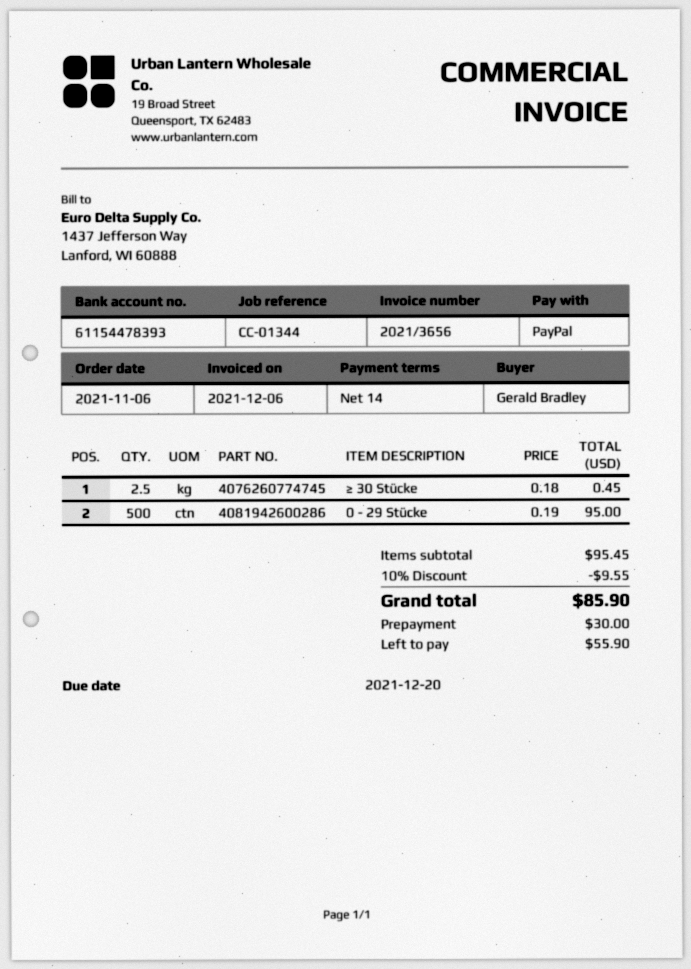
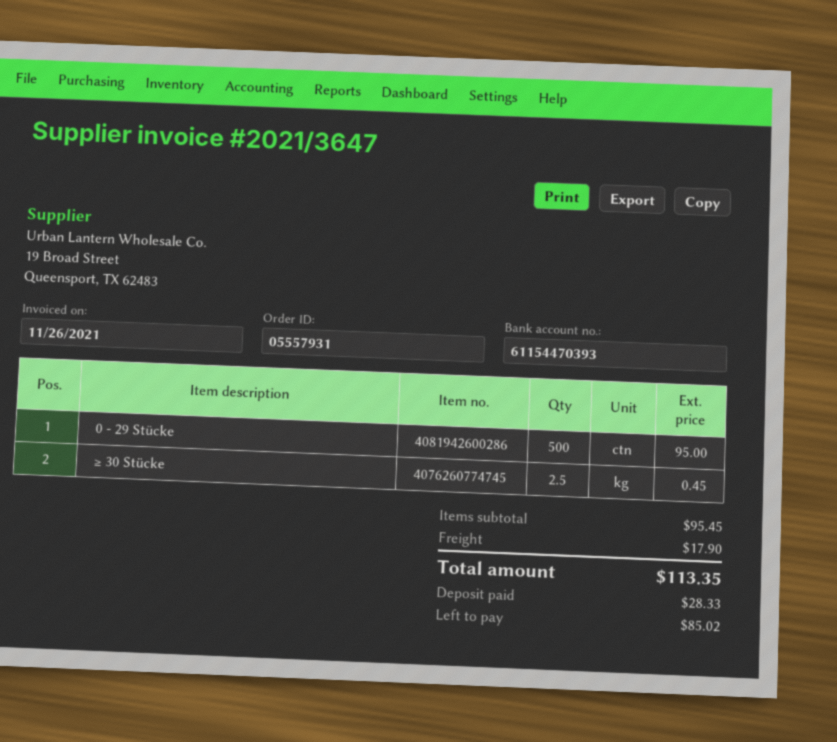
invoice number: 2021/3656 -> 2021/3647
invoice date: 2021-12-06 -> 2021-11-26
bank account: 61154478393 -> 61154470393
discount: 10% = 9.55 -> none
shipping: none -> 17.90
total: 85.90 -> 113.35
deposit: 30.00 -> 28.33
balance: 55.90 -> 85.02

